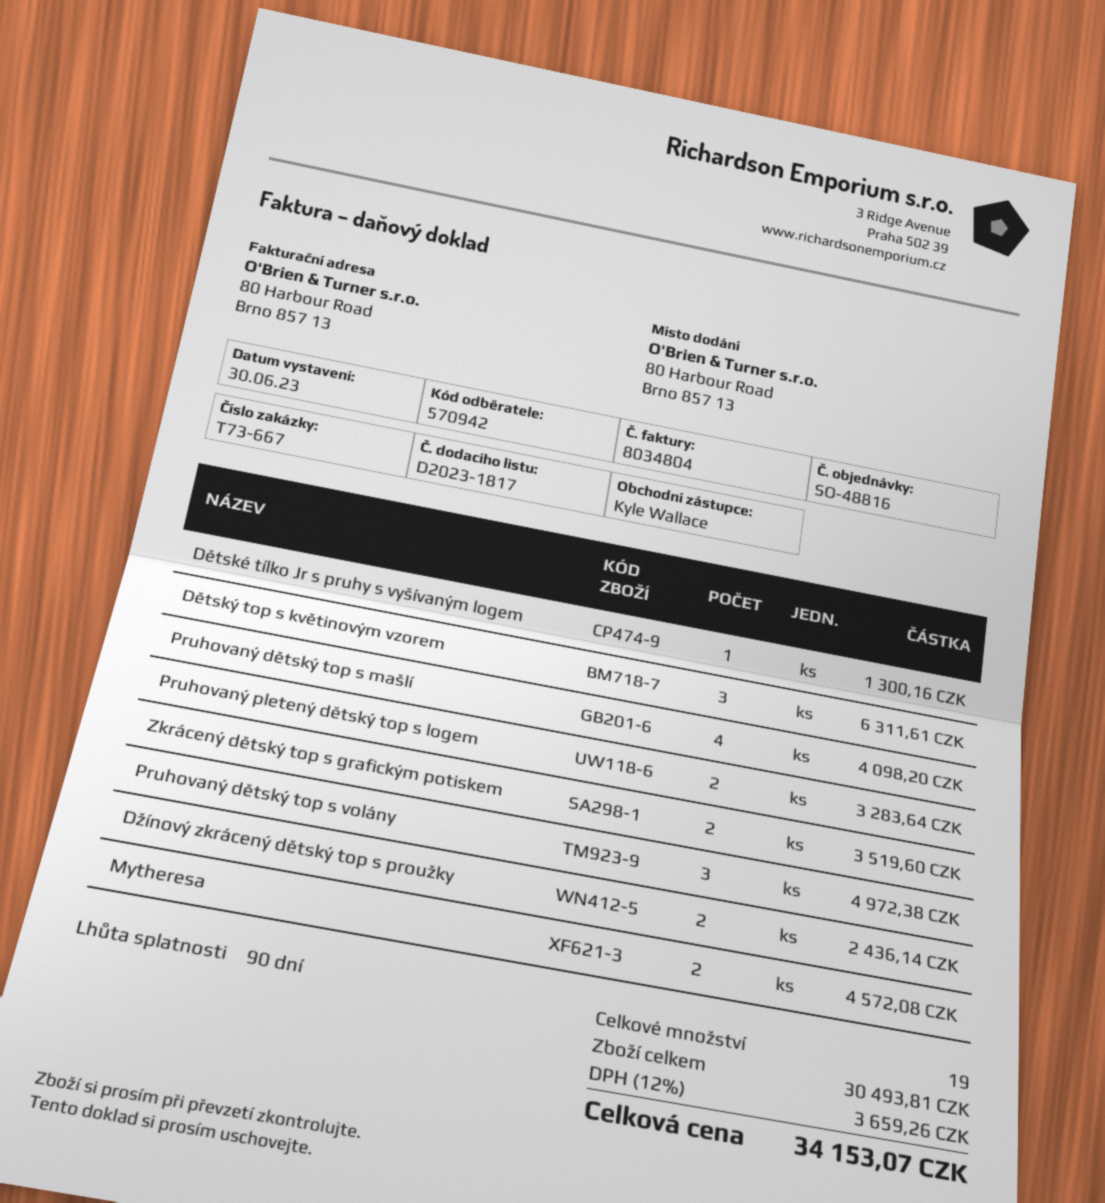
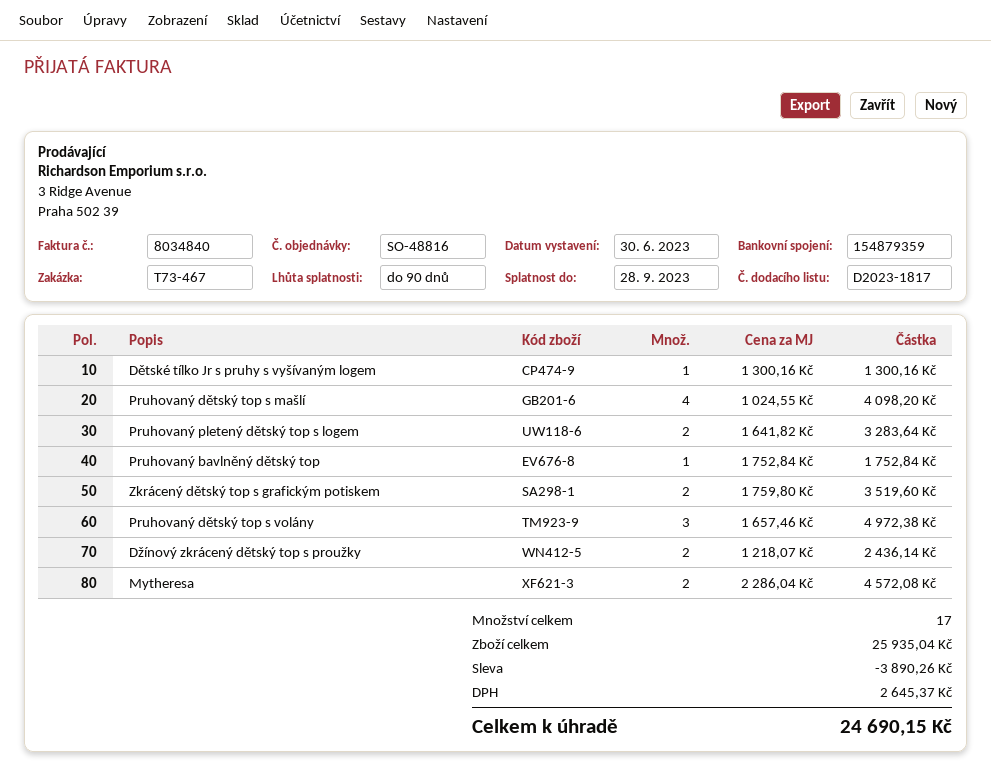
invoice number: 8034804 -> 8034840
reference: T73-667 -> T73-467
Dětský top s květinovým vzorem: 3 for 6311.61 -> none
Pruhovaný bavlněný dětský top: none -> 1 for 1752.84
total quantity: 19 -> 17
subtotal: 30493.81 -> 25935.04
discount: none -> 3890.26
tax: 3659.26 -> 2645.37
total: 34153.07 -> 24690.15

